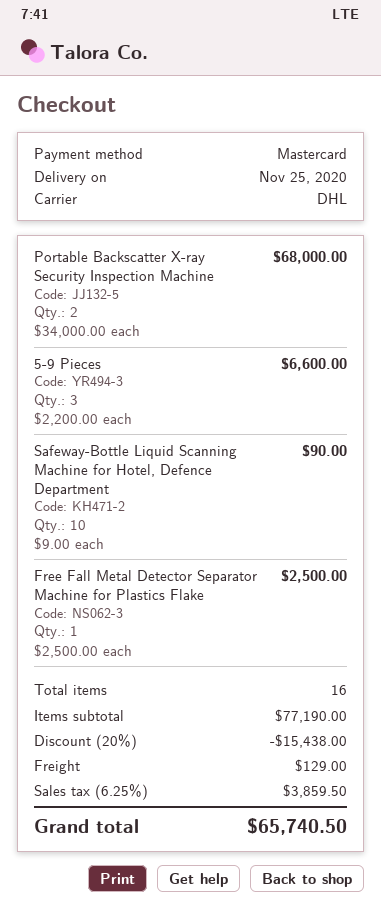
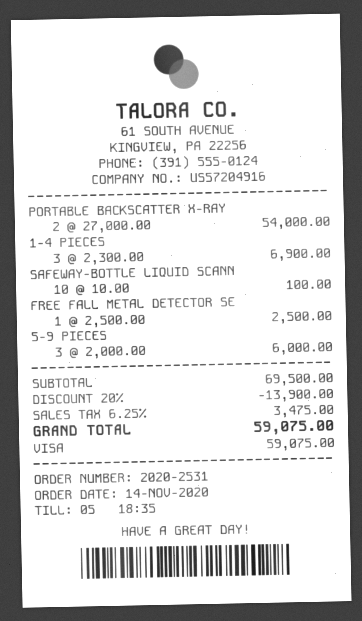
payment method: Mastercard -> Visa
Portable Backscatter X-ray Security Inspection Machine: 2 x 34000.00 = 68000.00 -> 2 x 27000.00 = 54000.00
5-9 Pieces: 3 x 2200.00 = 6600.00 -> 3 x 2000.00 = 6000.00
Safeway-Bottle Liquid Scanning Machine for Hotel, Defence Department: 10 x 9.00 = 90.00 -> 10 x 10.00 = 100.00
1-4 PIECES: none -> 3 x 2300.00 = 6900.00
subtotal: 77190.00 -> 69500.00
discount: 20% = 15438.00 -> 20% = 13900.00
shipping: 129.00 -> none
tax: 6.25% = 3859.50 -> 6.25% = 3475.00
total: 65740.50 -> 59075.00

